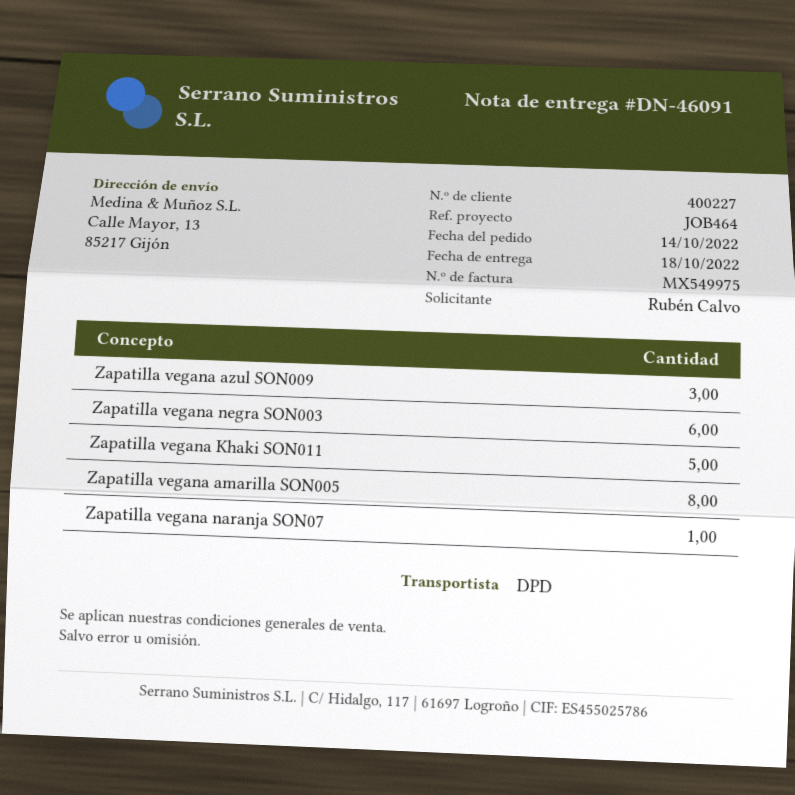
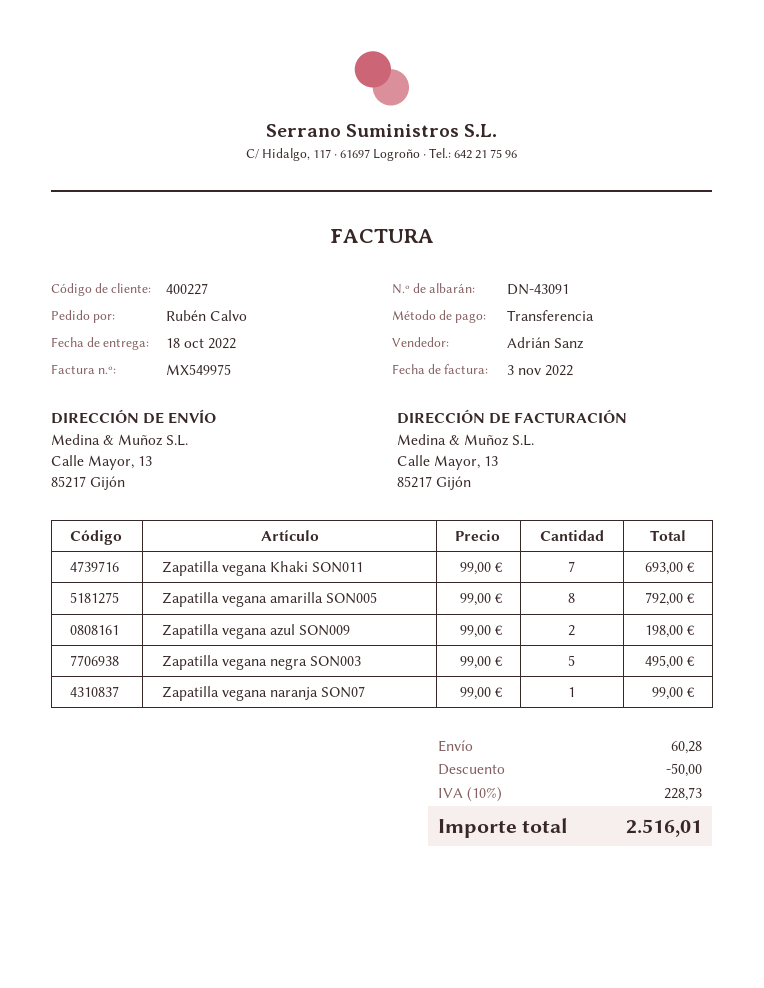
delivery note number: DN-46091 -> DN-43091
Zapatilla vegana azul SON009: 3 -> 2
Zapatilla vegana negra SON003: 6 -> 5
Zapatilla vegana Khaki SON011: 5 -> 7

